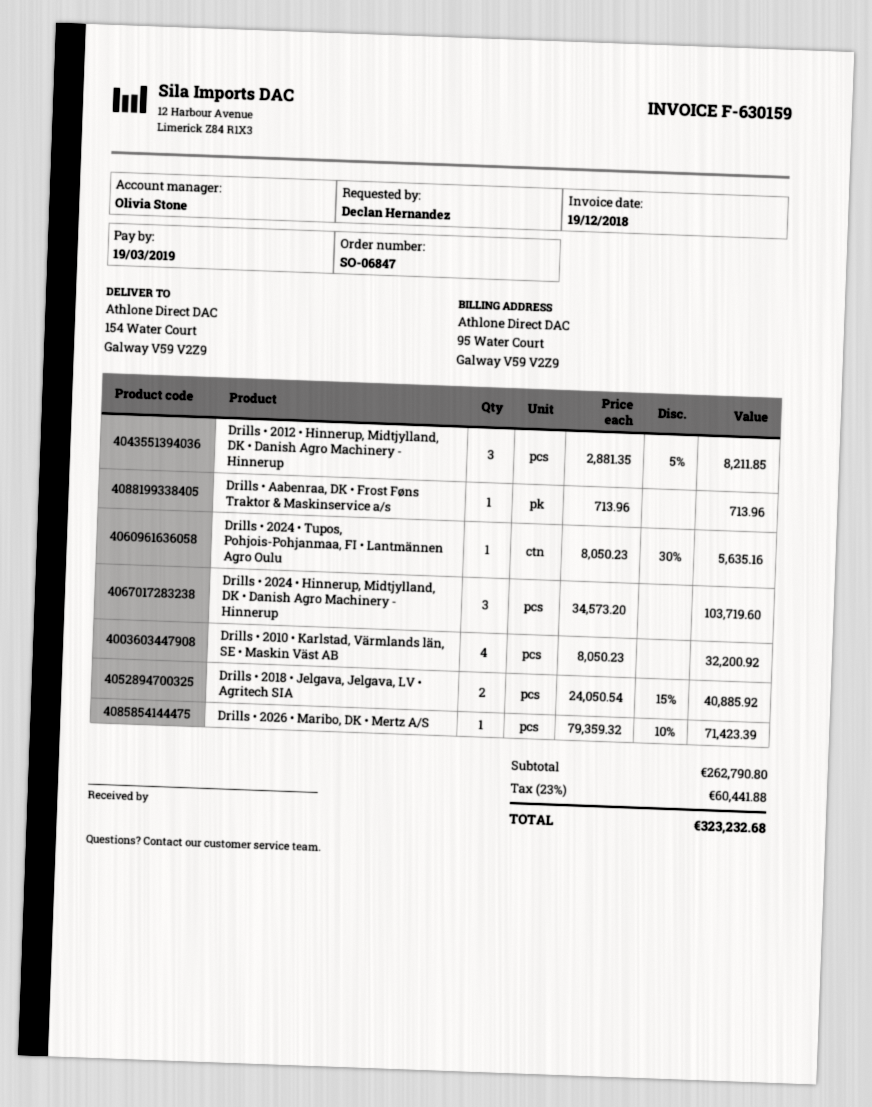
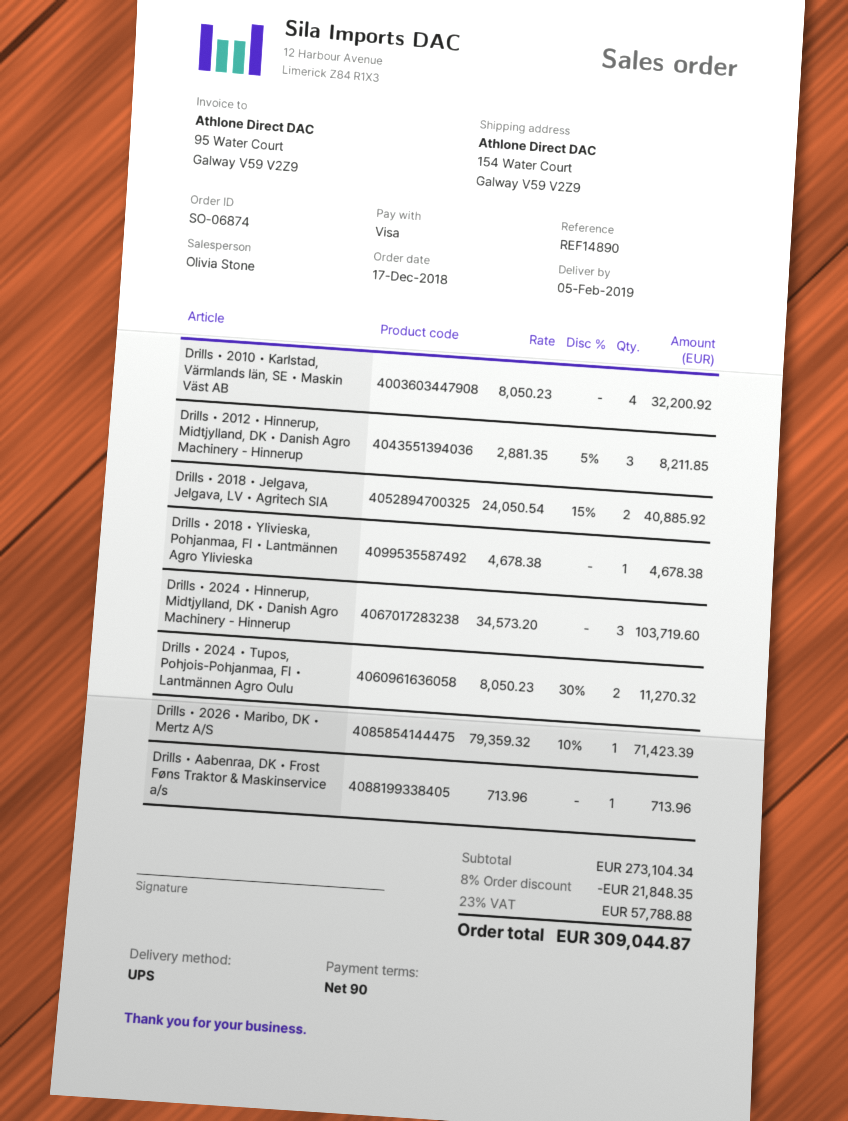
order number: SO-06847 -> SO-06874
Drills • 2024 • Tupos, Pohjois-Pohjanmaa, FI • Lantmännen Agro Oulu: 1 x 8050.23 - 30% = 5635.16 -> 2 x 8050.23 - 30% = 11270.32
Drills • 2018 • Ylivieska, Pohjanmaa, FI • Lantmännen Agro Ylivieska: none -> 1 x 4678.38 = 4678.38
subtotal: 262790.80 -> 273104.34
discount: none -> 8% = 21848.35
tax: 23% = 60441.88 -> 23% = 57788.88
total: 323232.68 -> 309044.87

